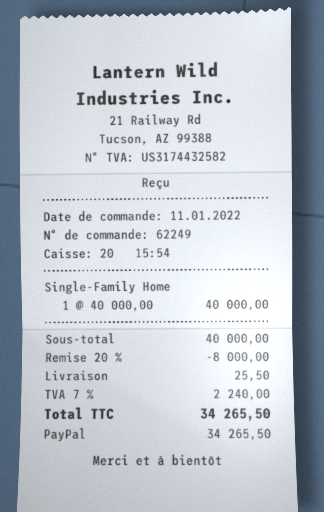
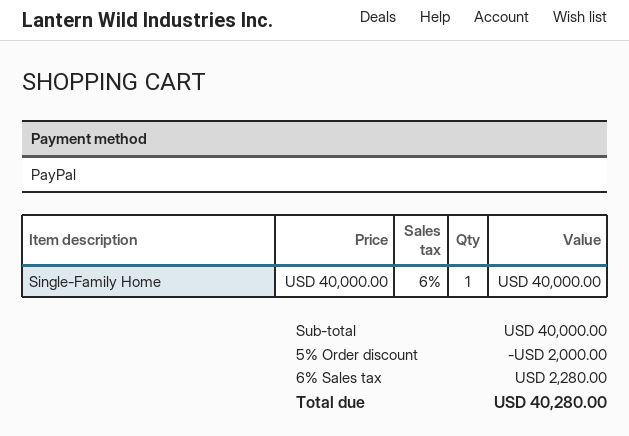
discount: 20% = 8000.00 -> 5% = 2000.00
shipping: 25.50 -> none
tax: 7% = 2240.00 -> 6% = 2280.00
total: 34265.50 -> 40280.00

